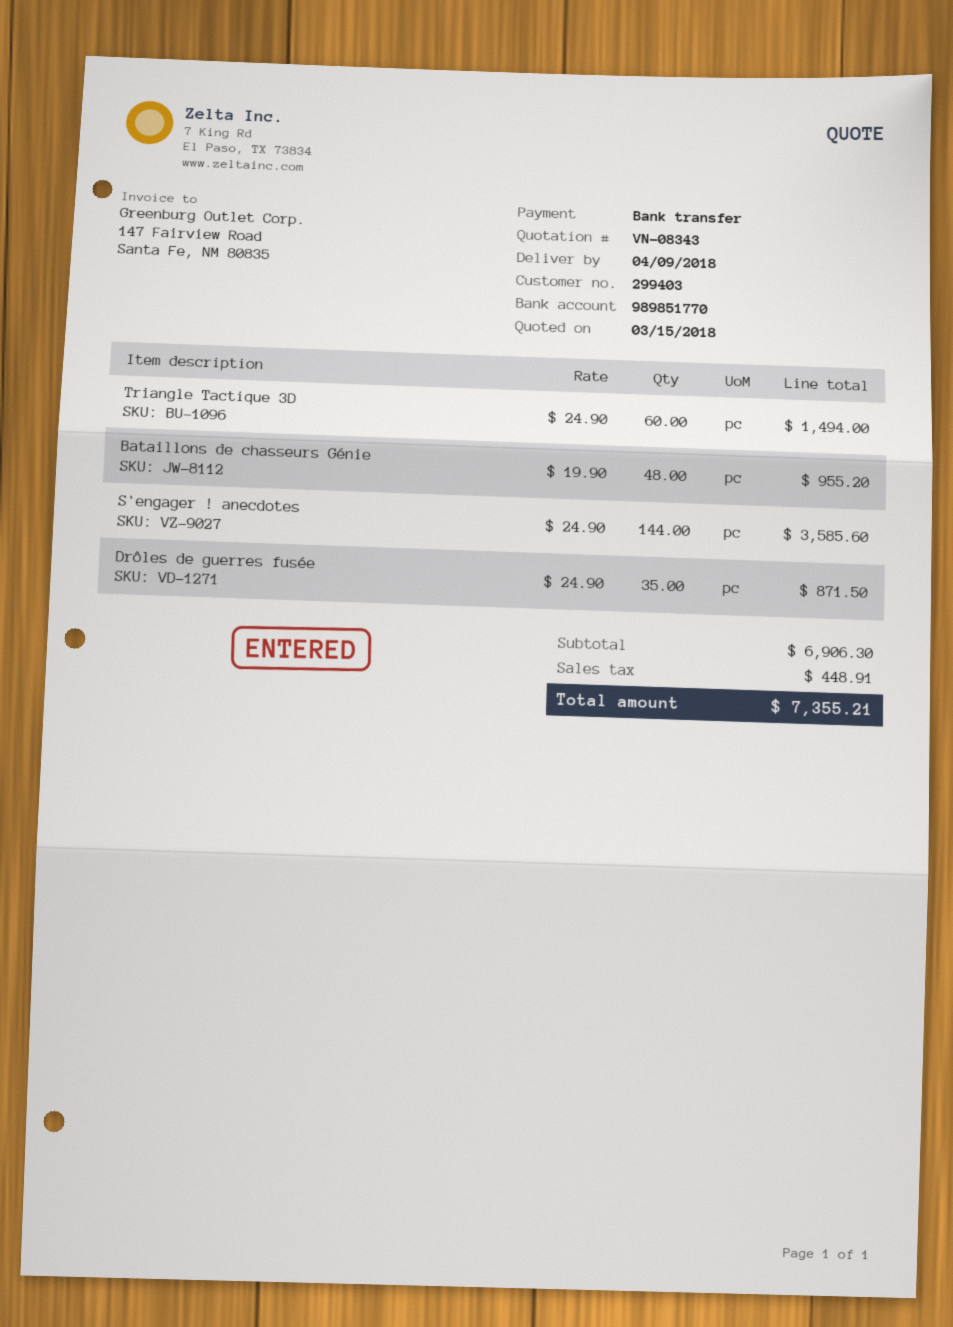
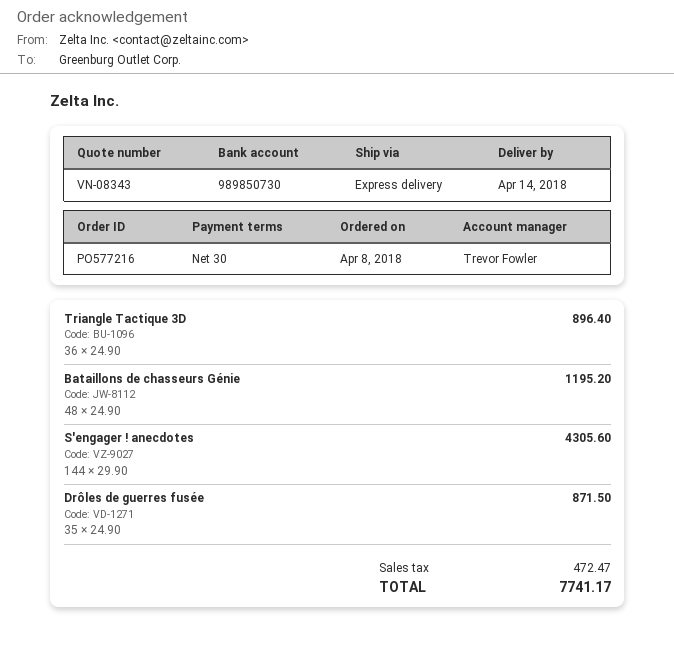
delivery date: 2018-04-09 -> 2018-04-14
bank account: 989851770 -> 989850730
Triangle Tactique 3D: 60 x 24.90 = 1494.00 -> 36 x 24.90 = 896.40
Bataillons de chasseurs Génie: 48 x 19.90 = 955.20 -> 48 x 24.90 = 1195.20
S'engager ! anecdotes: 144 x 24.90 = 3585.60 -> 144 x 29.90 = 4305.60
tax: 448.91 -> 472.47
total: 7355.21 -> 7741.17

